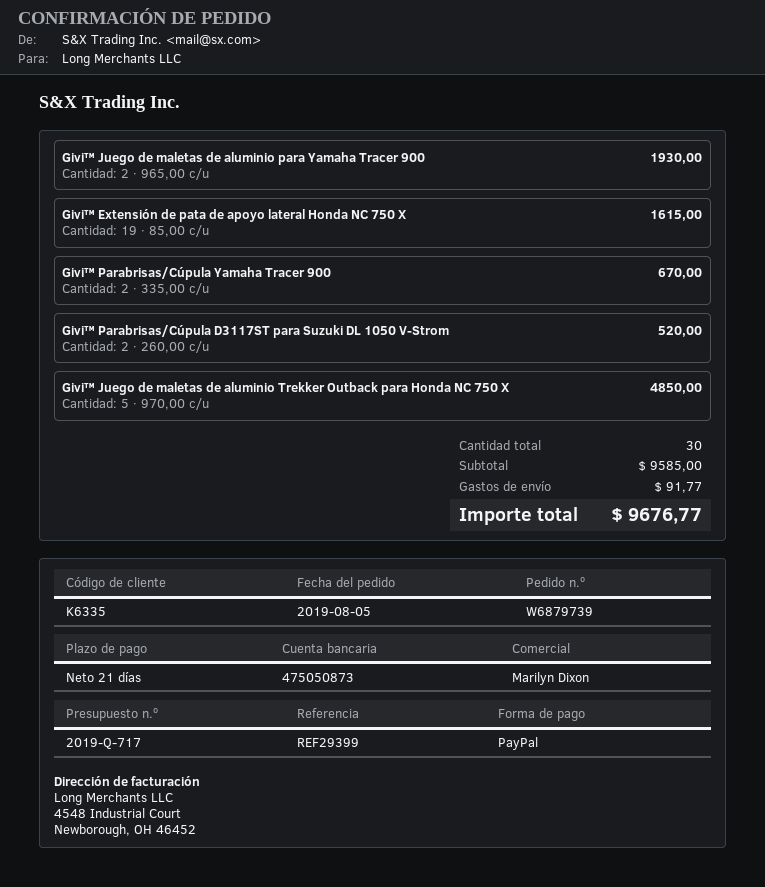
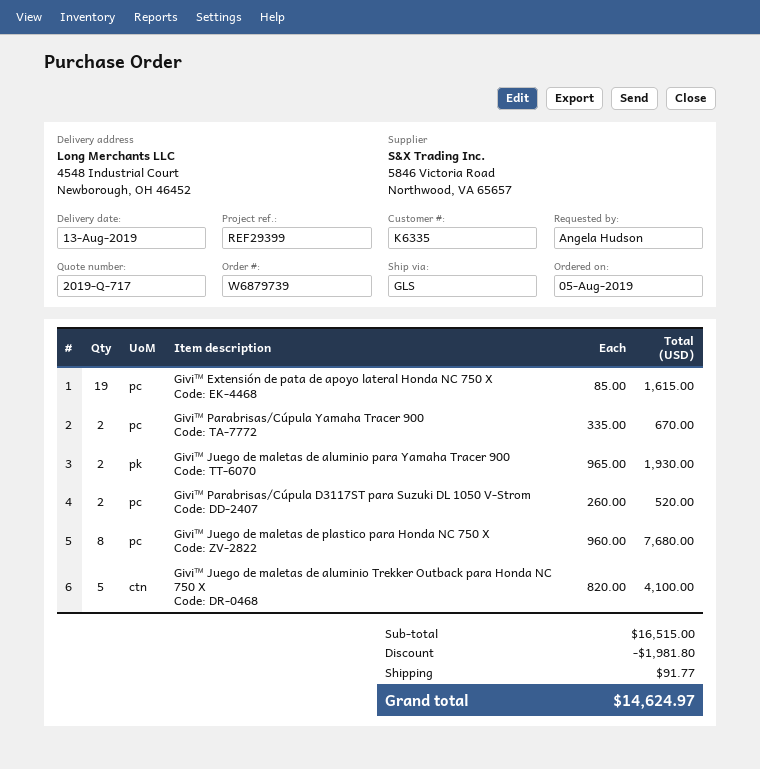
Givi™ Juego de maletas de aluminio Trekker Outback para Honda NC 750 X: 5 x 970.00 = 4850.00 -> 5 x 820.00 = 4100.00
Givi™ Juego de maletas de plastico para Honda NC 750 X: none -> 8 x 960.00 = 7680.00
subtotal: 9585.00 -> 16515.00
discount: none -> 1981.80
total: 9676.77 -> 14624.97

